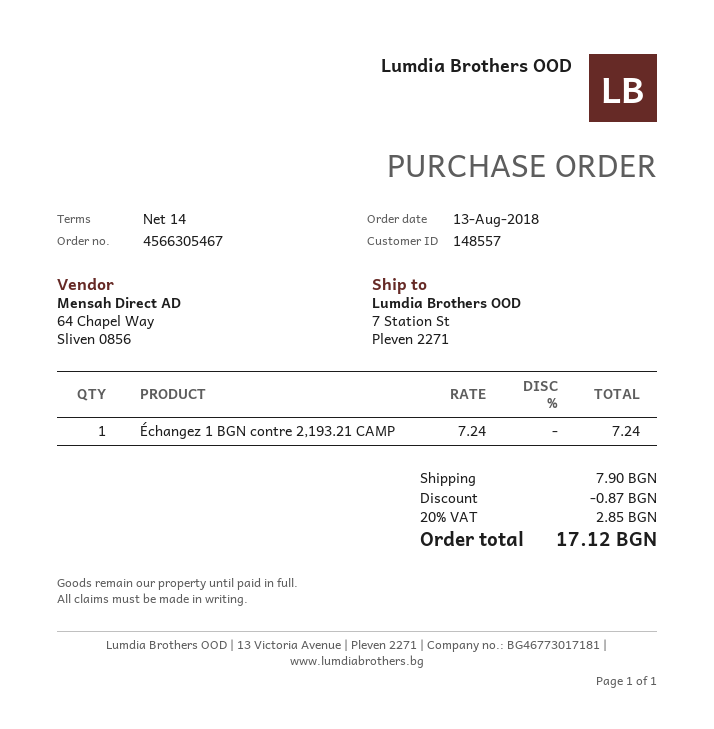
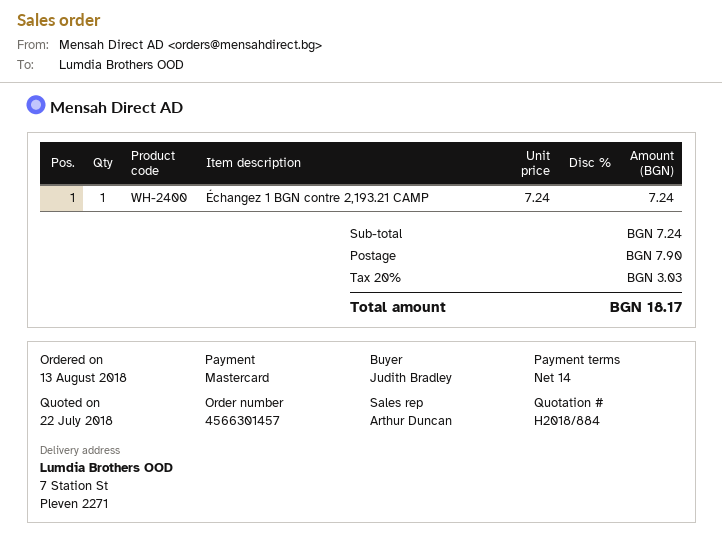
order number: 4566305467 -> 4566301457
discount: 0.87 -> none
tax: 20% = 2.85 -> 20% = 3.03
total: 17.12 -> 18.17

